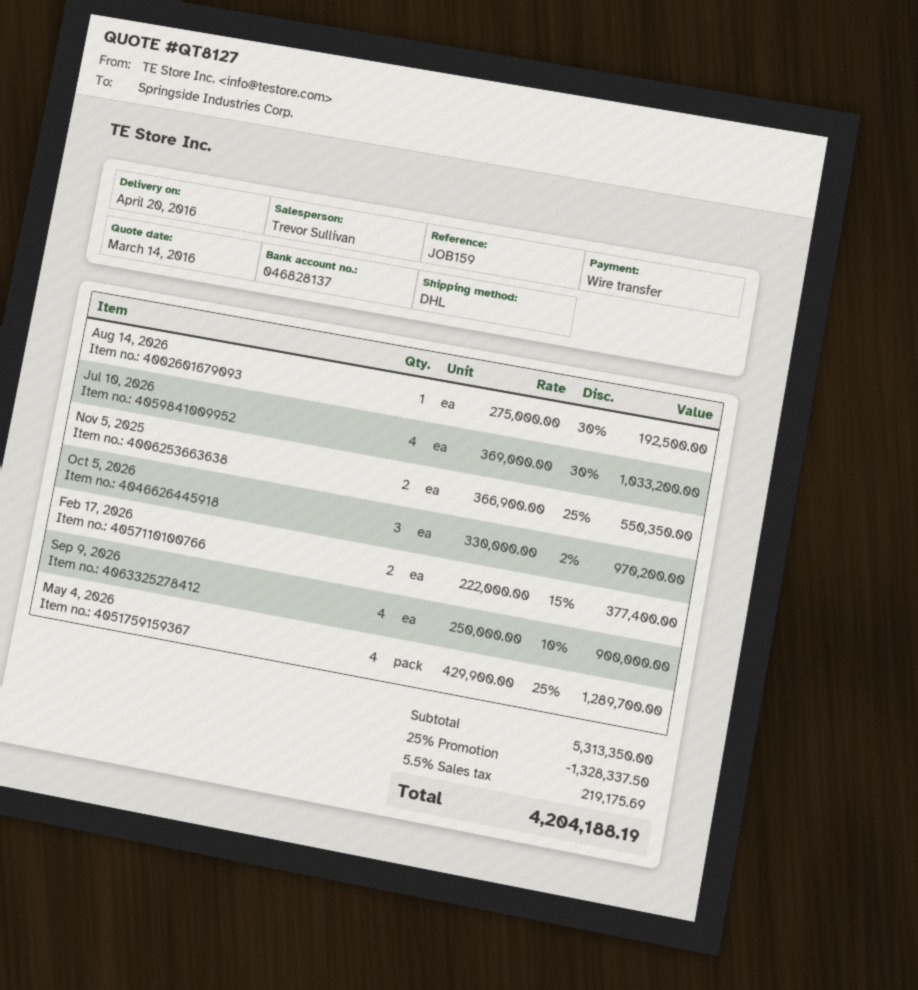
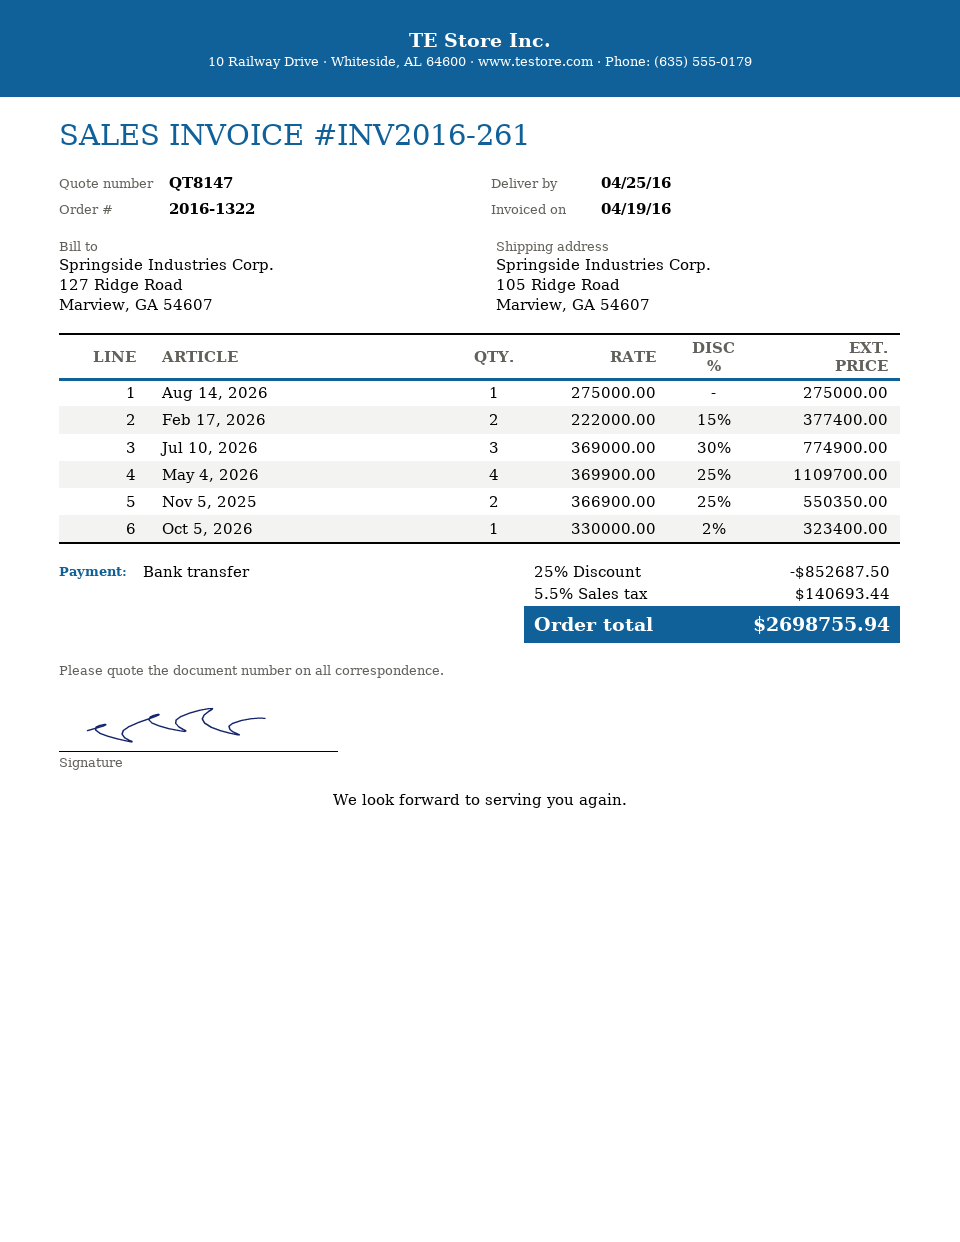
quote number: QT8127 -> QT8147
delivery date: 2016-04-20 -> 2016-04-25
Aug 14, 2026: 1 x 275000.00 - 30% = 192500.00 -> 1 x 275000.00 = 275000.00
Jul 10, 2026: 4 x 369000.00 - 30% = 1033200.00 -> 3 x 369000.00 - 30% = 774900.00
Oct 5, 2026: 3 x 330000.00 - 2% = 970200.00 -> 1 x 330000.00 - 2% = 323400.00
Sep 9, 2026: 4 x 250000.00 - 10% = 900000.00 -> none
May 4, 2026: 4 x 429900.00 - 25% = 1289700.00 -> 4 x 369900.00 - 25% = 1109700.00
discount: 25% = 1328337.50 -> 25% = 852687.50
tax: 5.5% = 219175.69 -> 5.5% = 140693.44
total: 4204188.19 -> 2698755.94

